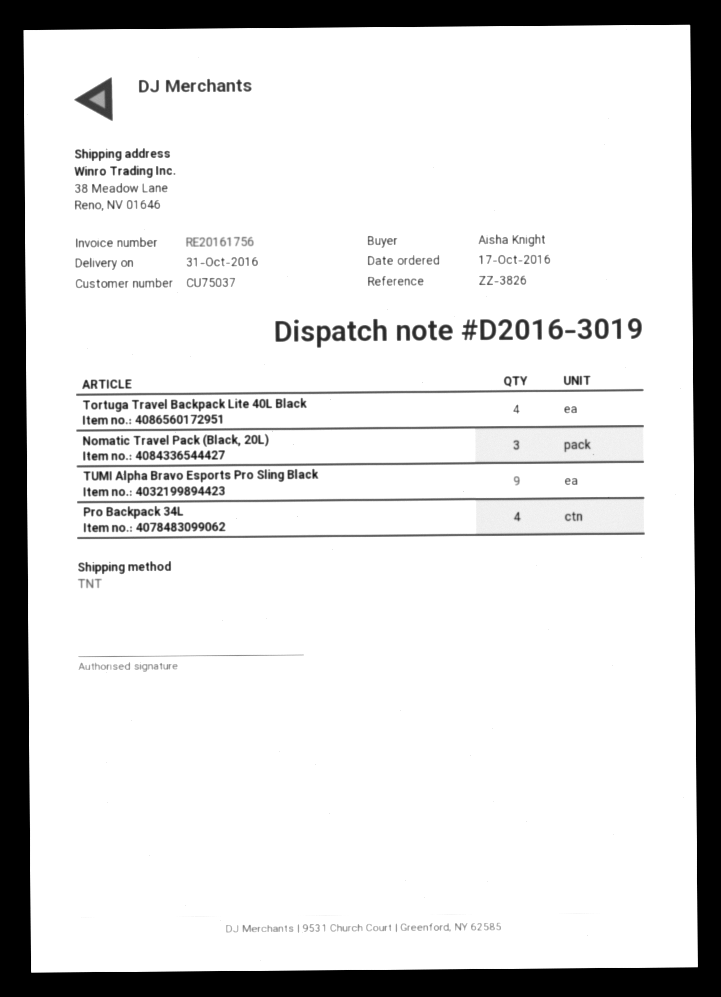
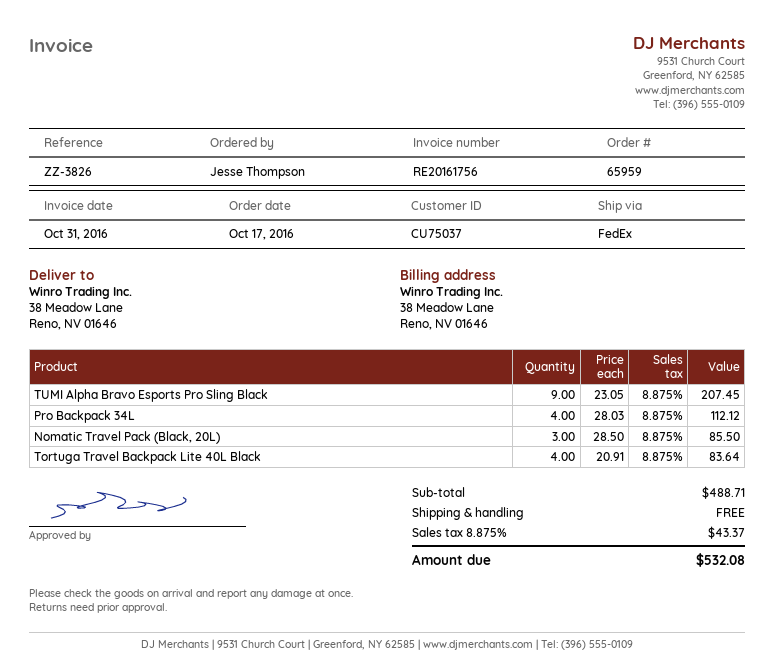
ordered by: Aisha Knight -> Jesse Thompson
shipping method: TNT -> FedEx

